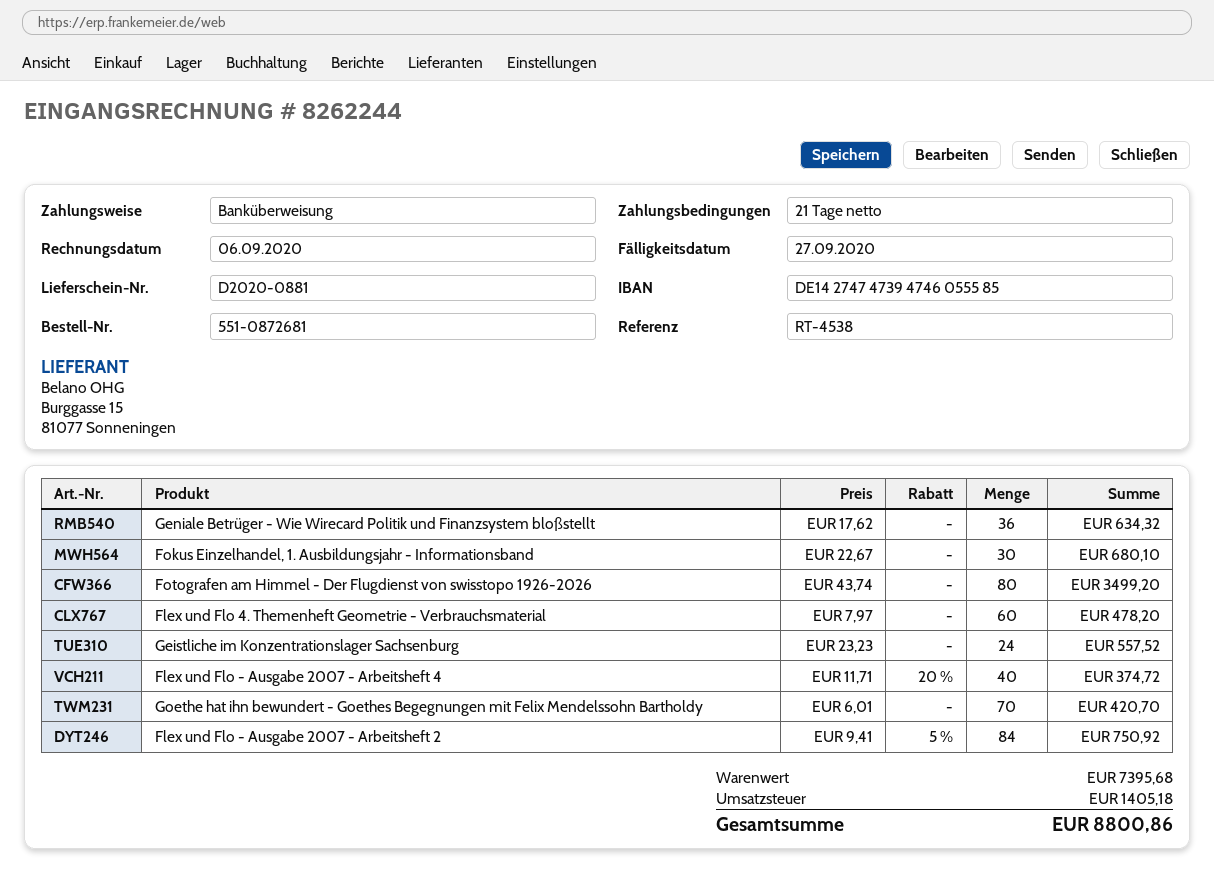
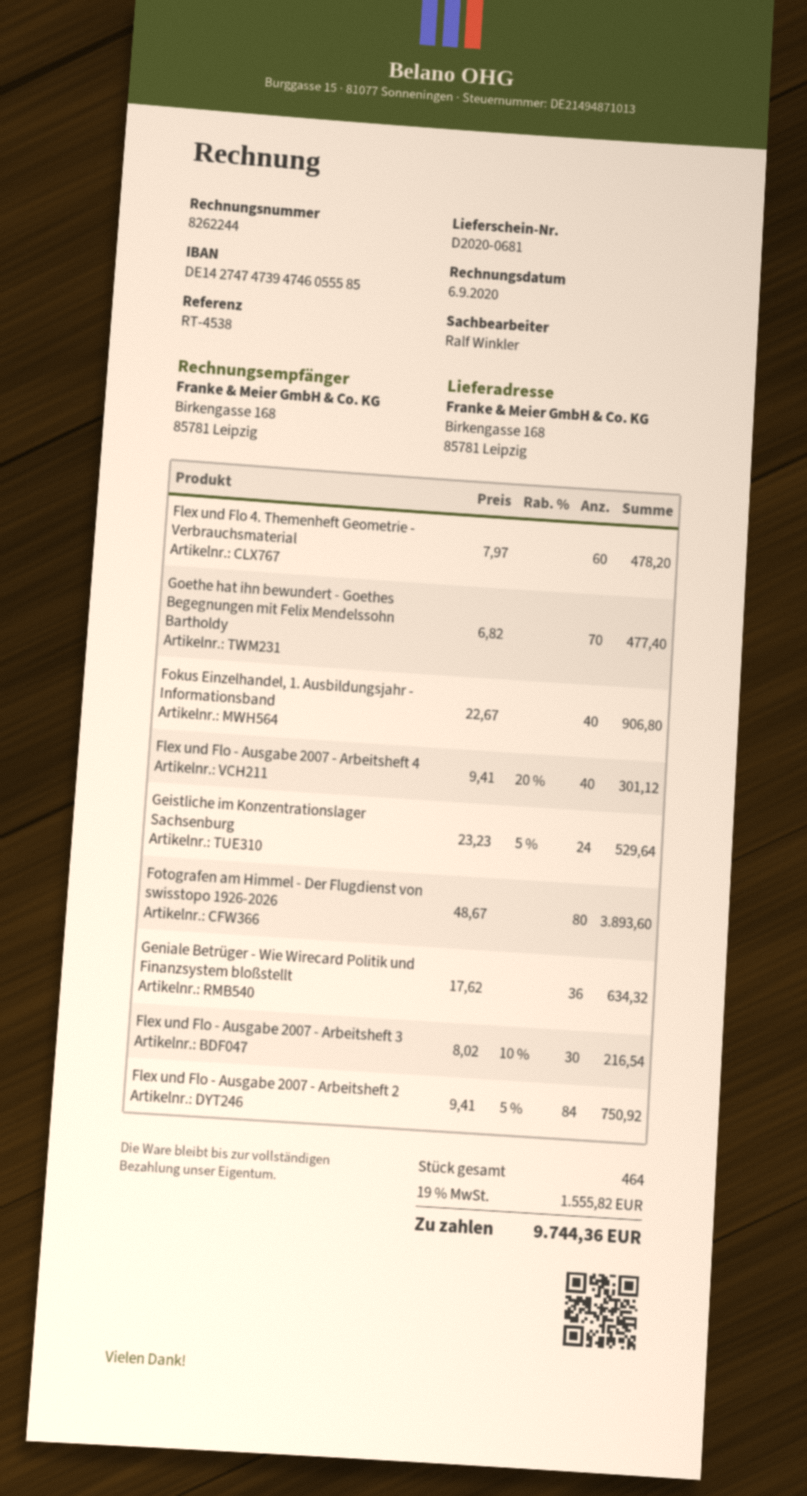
delivery note number: D2020-0881 -> D2020-0681
Fokus Einzelhandel, 1. Ausbildungsjahr - Informationsband: 30 x 22.67 = 680.10 -> 40 x 22.67 = 906.80
Fotografen am Himmel - Der Flugdienst von swisstopo 1926-2026: 80 x 43.74 = 3499.20 -> 80 x 48.67 = 3893.60
Geistliche im Konzentrationslager Sachsenburg: 24 x 23.23 = 557.52 -> 24 x 23.23 - 5% = 529.64
Flex und Flo - Ausgabe 2007 - Arbeitsheft 4: 40 x 11.71 - 20% = 374.72 -> 40 x 9.41 - 20% = 301.12
Goethe hat ihn bewundert - Goethes Begegnungen mit Felix Mendelssohn Bartholdy: 70 x 6.01 = 420.70 -> 70 x 6.82 = 477.40
Flex und Flo - Ausgabe 2007 - Arbeitsheft 3: none -> 30 x 8.02 - 10% = 216.54
tax: 1405.18 -> 1555.82
total: 8800.86 -> 9744.36

